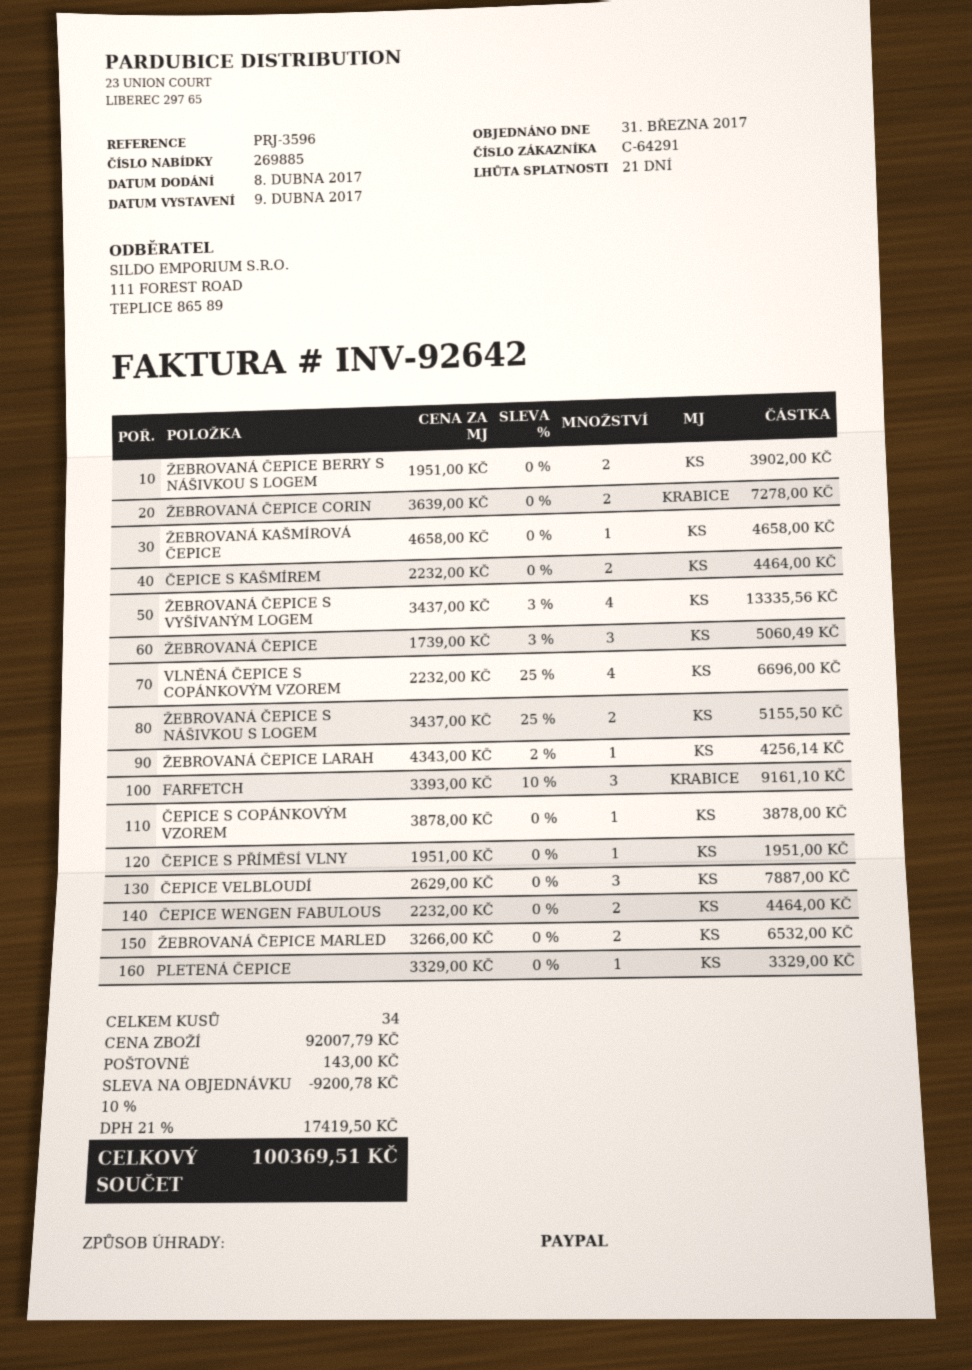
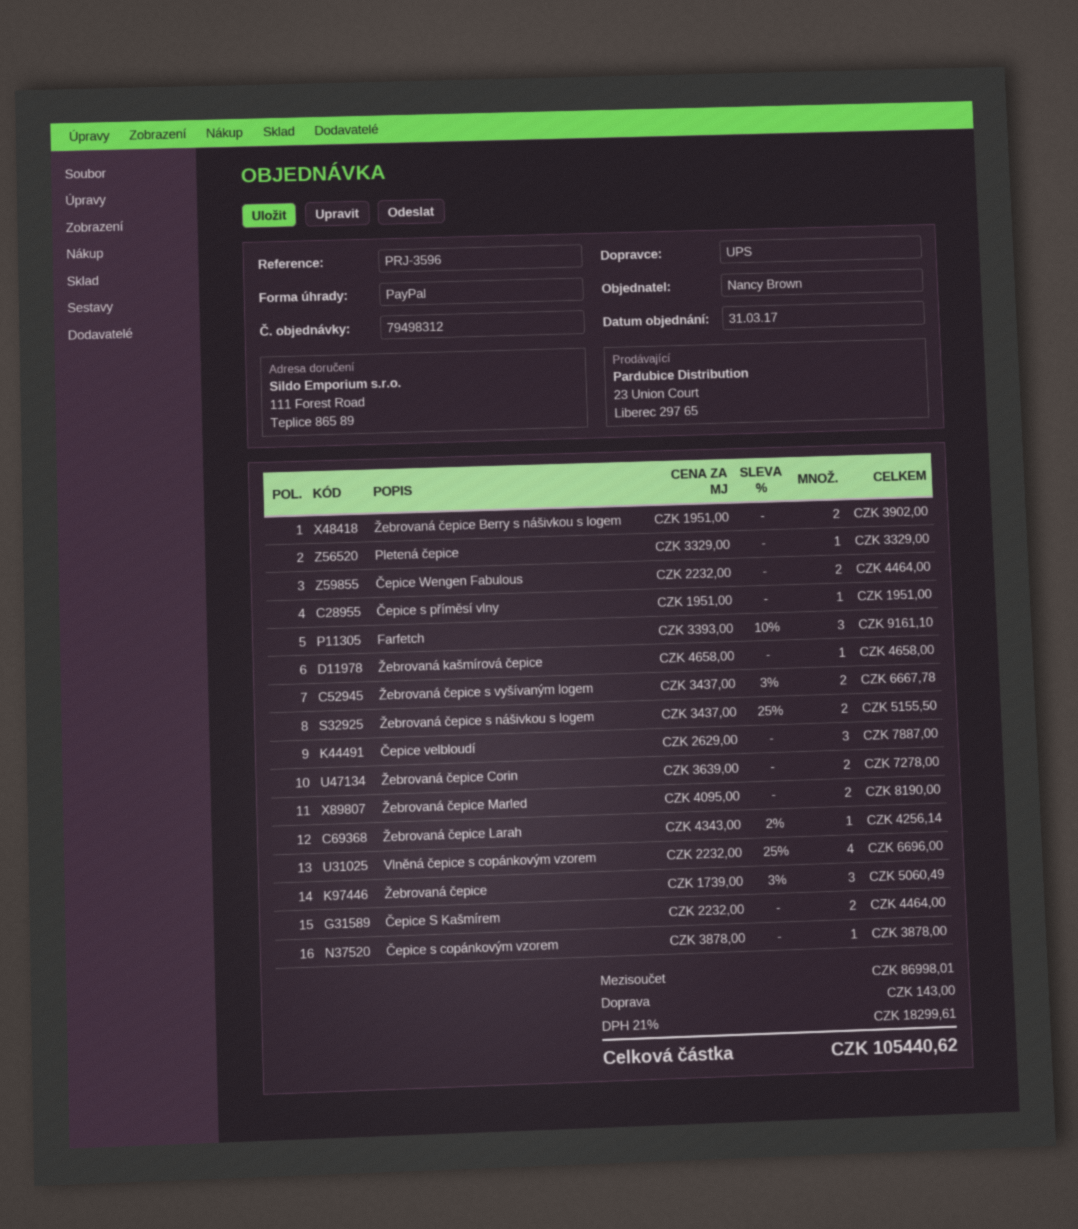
ŽEBROVANÁ ČEPICE S VYŠÍVANÝM LOGEM: 4 x 3437.00 - 3% = 13335.56 -> 2 x 3437.00 - 3% = 6667.78
ŽEBROVANÁ ČEPICE MARLED: 2 x 3266.00 = 6532.00 -> 2 x 4095.00 = 8190.00
subtotal: 92007.79 -> 86998.01
discount: 10% = 9200.78 -> none
tax: 21% = 17419.50 -> 21% = 18299.61
total: 100369.51 -> 105440.62

